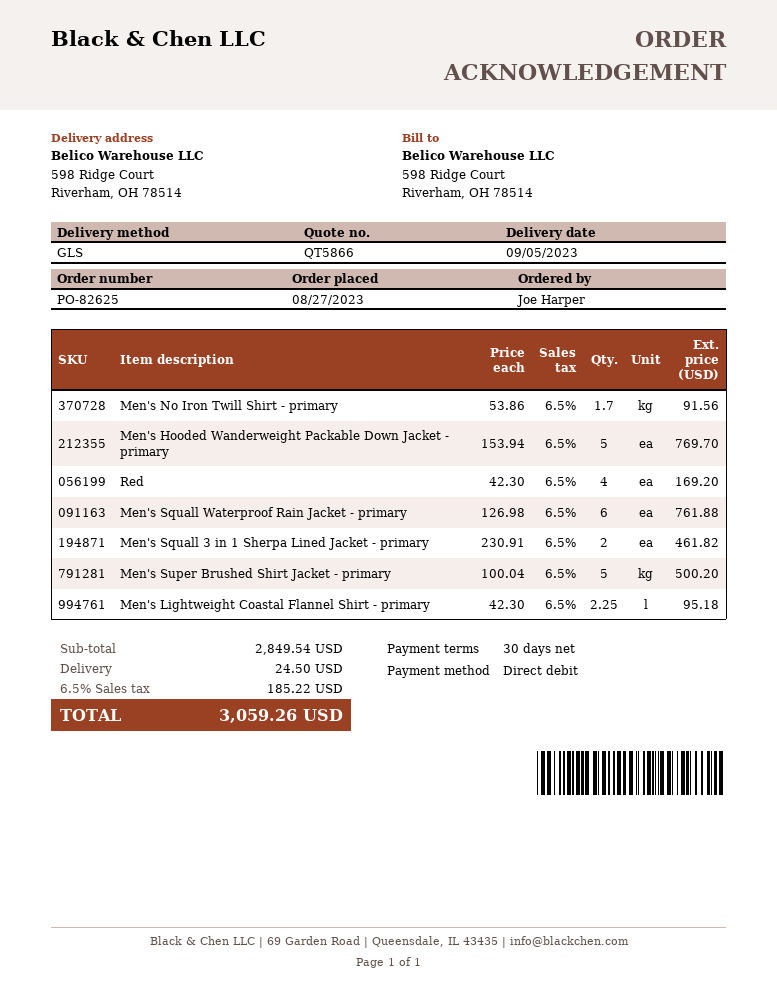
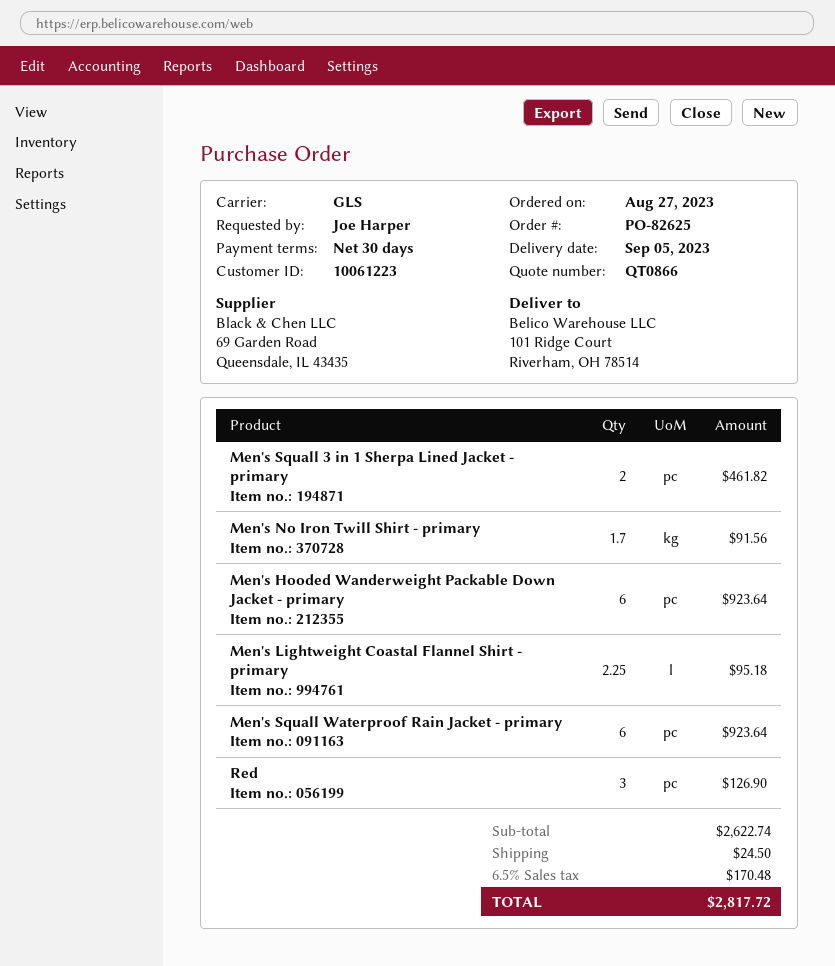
quote number: QT5866 -> QT0866
ship to: 598 Ridge Court, Riverham, OH 78514 -> 101 Ridge Court, Riverham, OH 78514
Men's Hooded Wanderweight Packable Down Jacket - primary: 5 for 769.70 -> 6 for 923.64
Red: 4 for 169.20 -> 3 for 126.90
Men's Squall Waterproof Rain Jacket - primary: 6 for 761.88 -> 6 for 923.64
Men's Super Brushed Shirt Jacket - primary: 5 for 500.20 -> none
subtotal: 2849.54 -> 2622.74
tax: 6.5% = 185.22 -> 6.5% = 170.48
total: 3059.26 -> 2817.72

